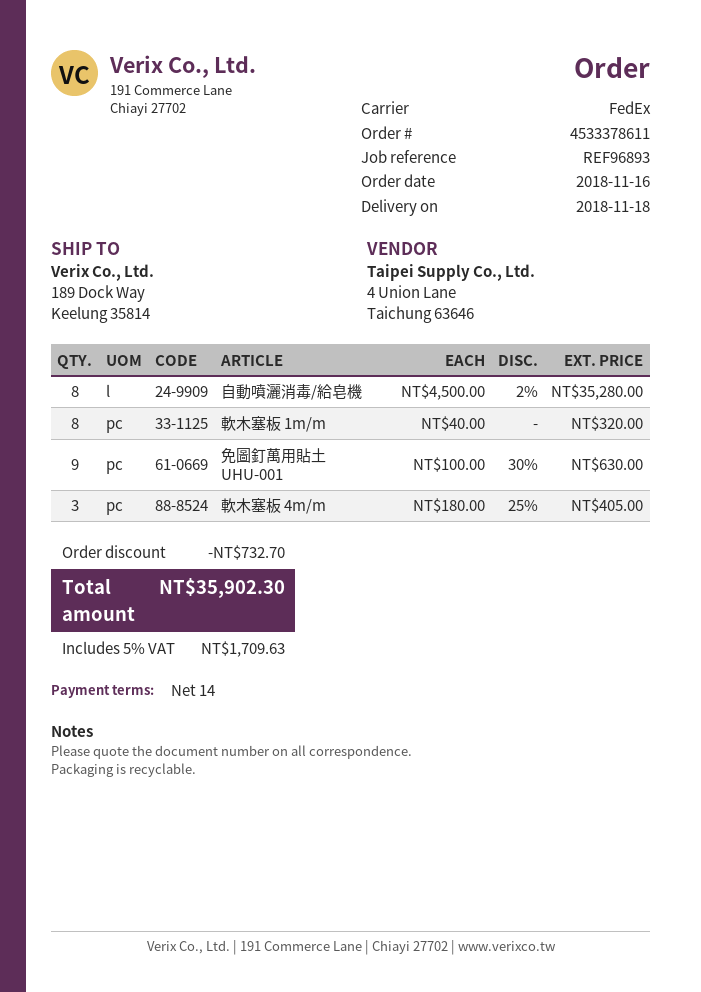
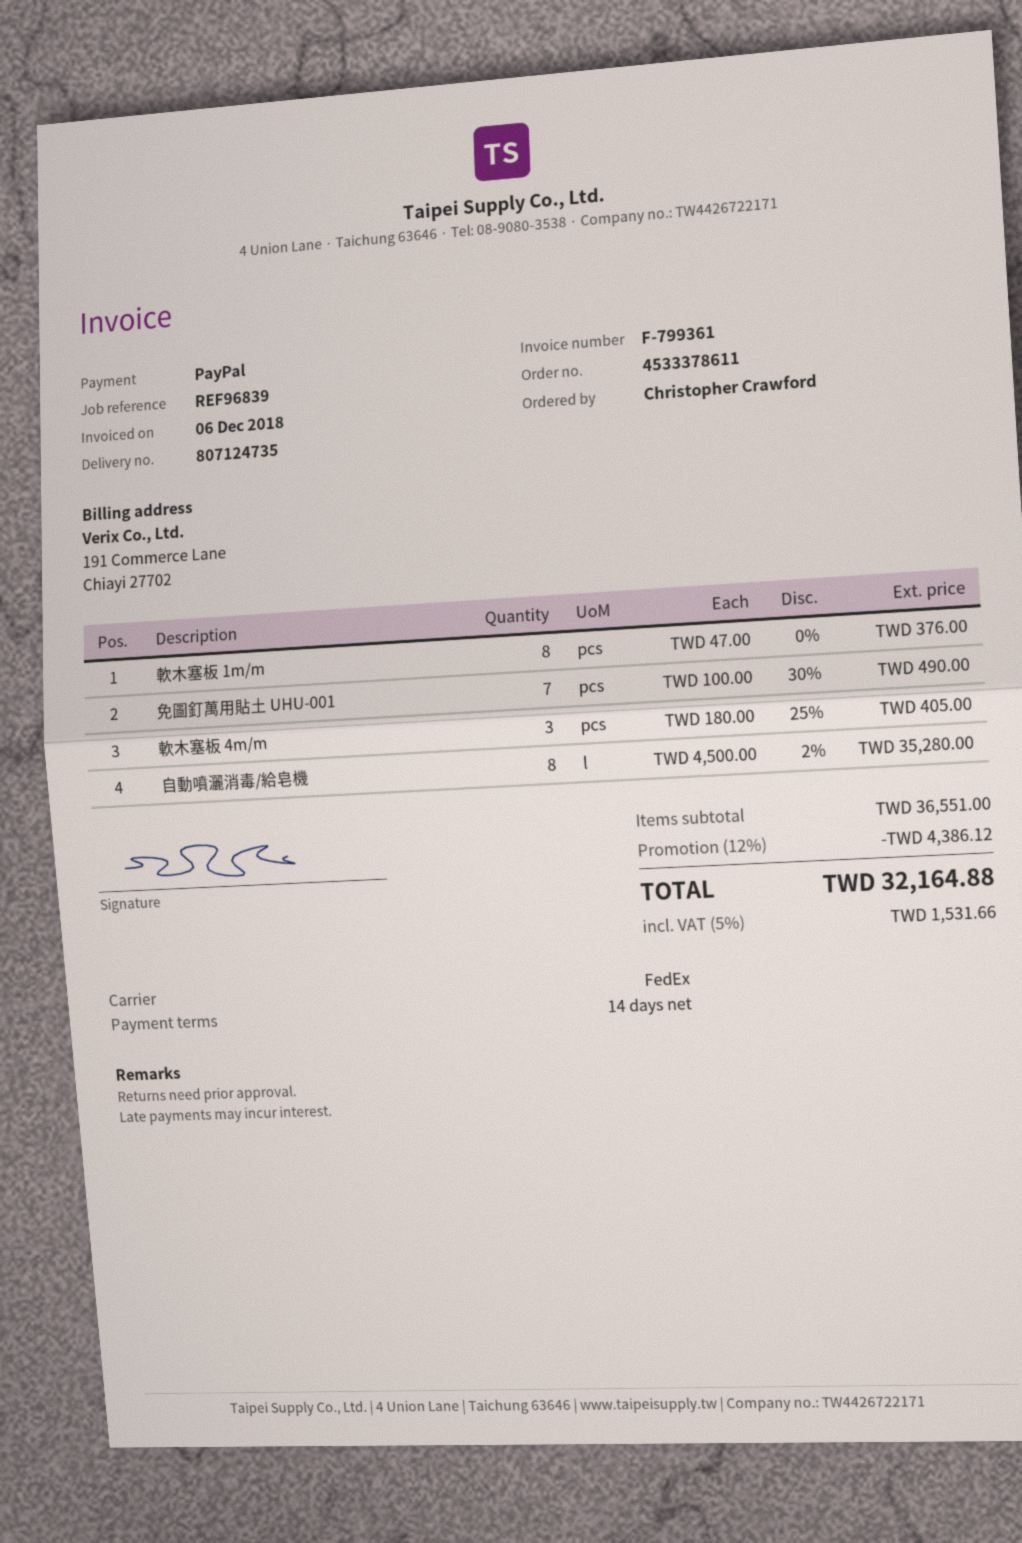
reference: REF96893 -> REF96839
軟木塞板 1m/m: 8 x 40.00 = 320.00 -> 8 x 47.00 = 376.00
免圖釘萬用貼土 UHU-001: 9 x 100.00 - 30% = 630.00 -> 7 x 100.00 - 30% = 490.00
discount: 732.70 -> 4386.12
tax: 5% = 1709.63 -> 5% = 1531.66
total: 35902.30 -> 32164.88

